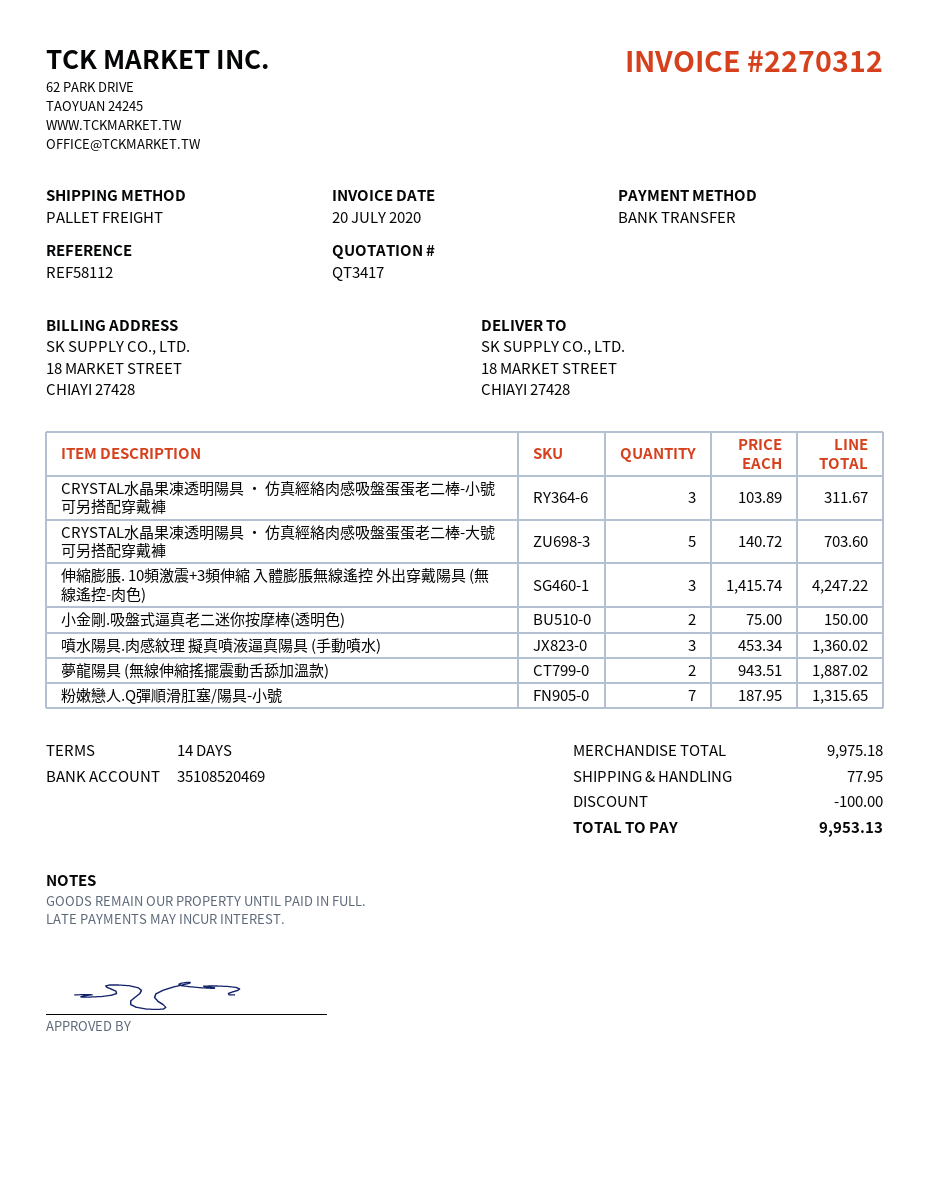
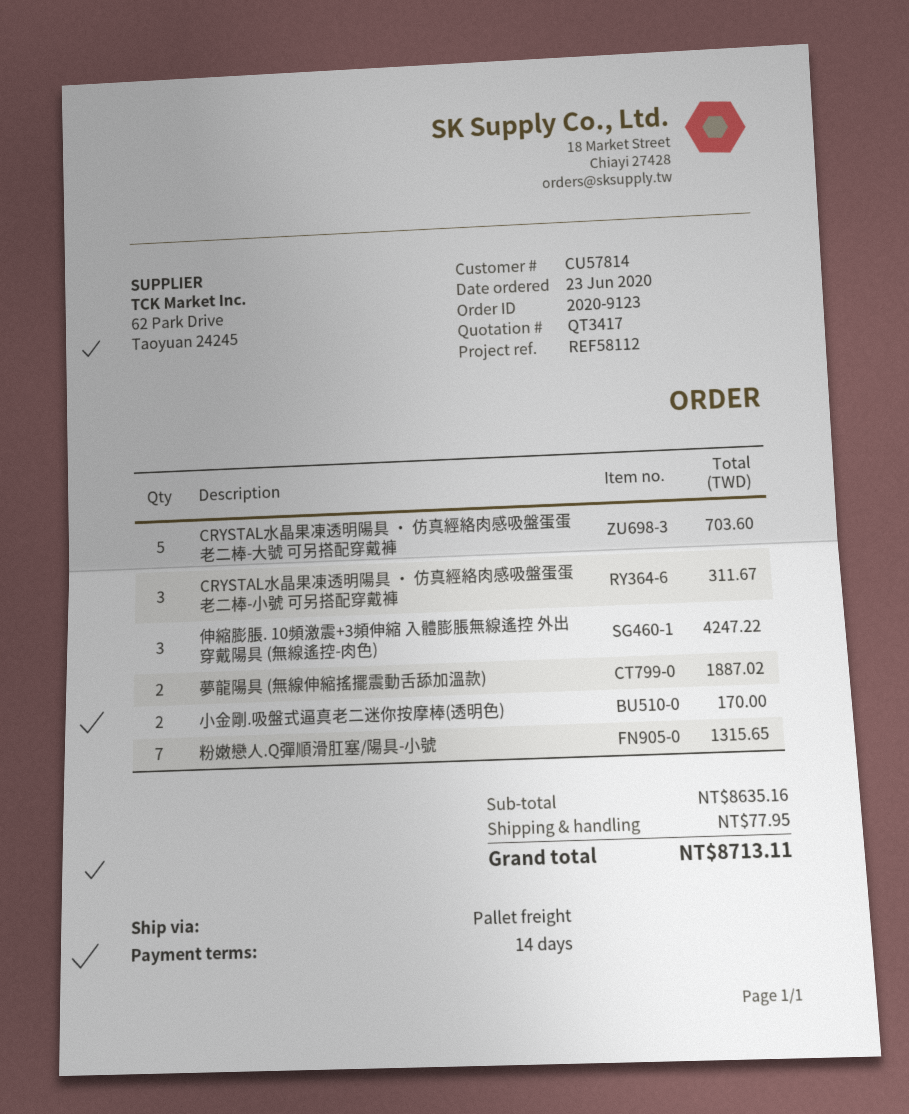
小金剛.吸盤式逼真老二迷你按摩棒(透明色): 2 for 150.00 -> 2 for 170.00
噴水陽具.肉感紋理 擬真噴液逼真陽具 (手動噴水): 3 for 1360.02 -> none
subtotal: 9975.18 -> 8635.16
discount: 100.00 -> none
total: 9953.13 -> 8713.11

